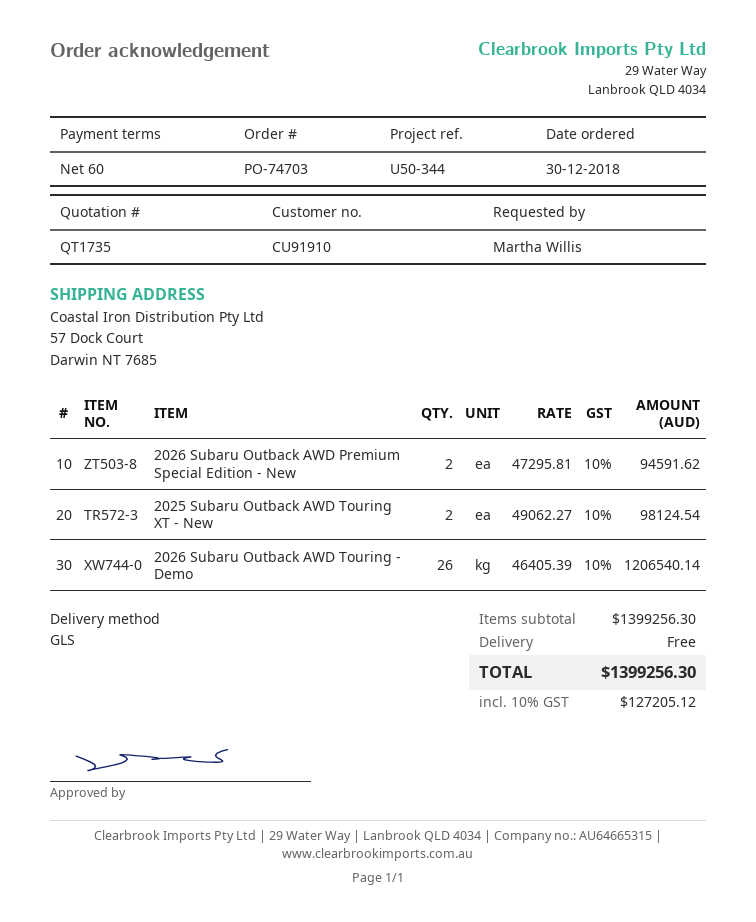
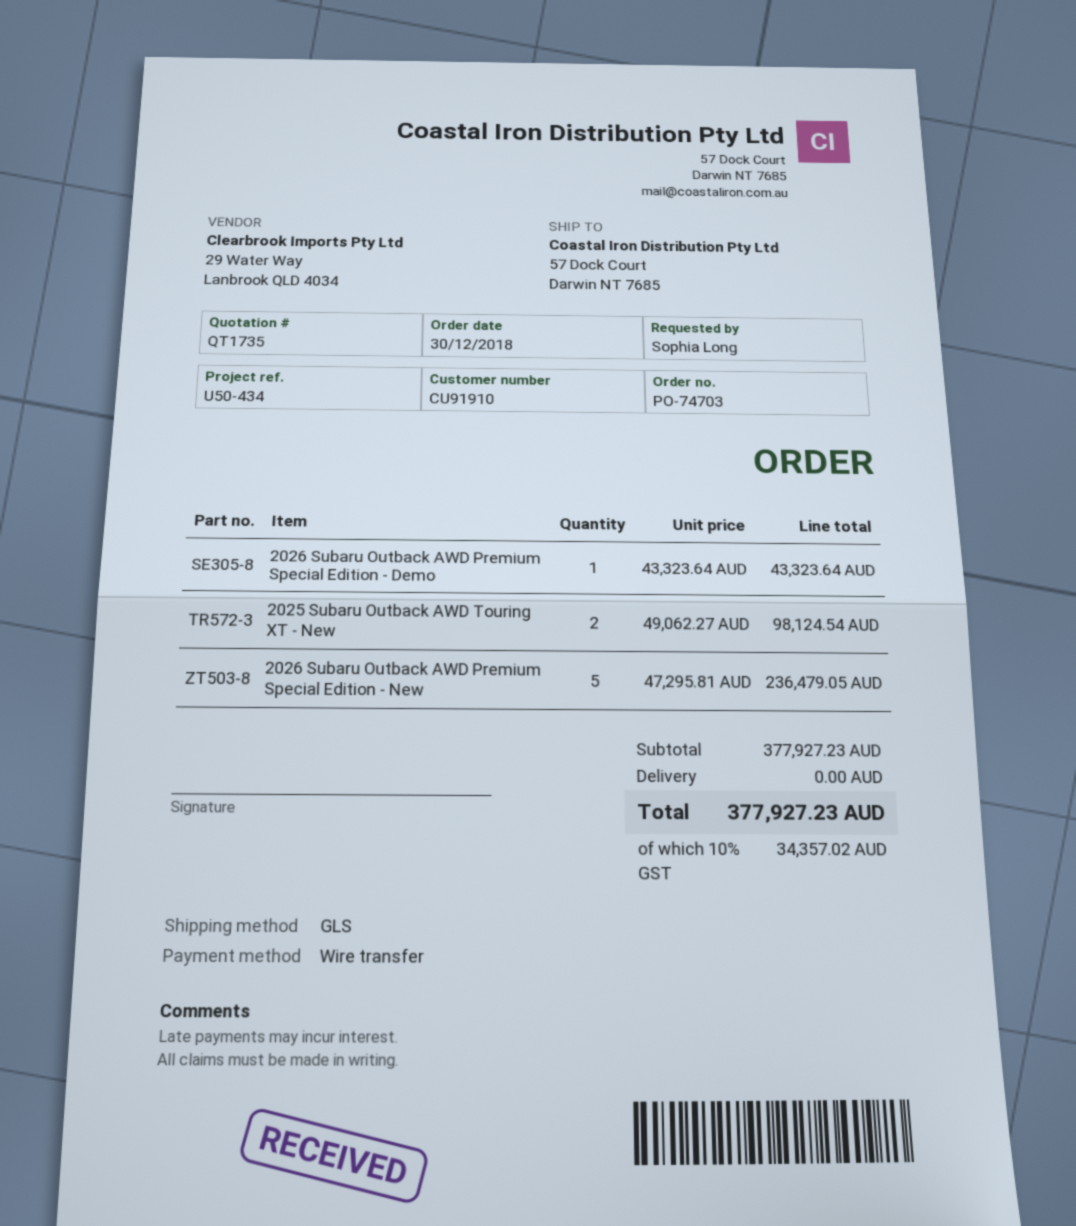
reference: U50-344 -> U50-434
ordered by: Martha Willis -> Sophia Long
2026 Subaru Outback AWD Premium Special Edition - New: 2 x 47295.81 = 94591.62 -> 5 x 47295.81 = 236479.05
2026 Subaru Outback AWD Touring - Demo: 26 x 46405.39 = 1206540.14 -> none
2026 Subaru Outback AWD Premium Special Edition - Demo: none -> 1 x 43323.64 = 43323.64
subtotal: 1399256.30 -> 377927.23
tax: 10% = 127205.12 -> 10% = 34357.02
total: 1399256.30 -> 377927.23

